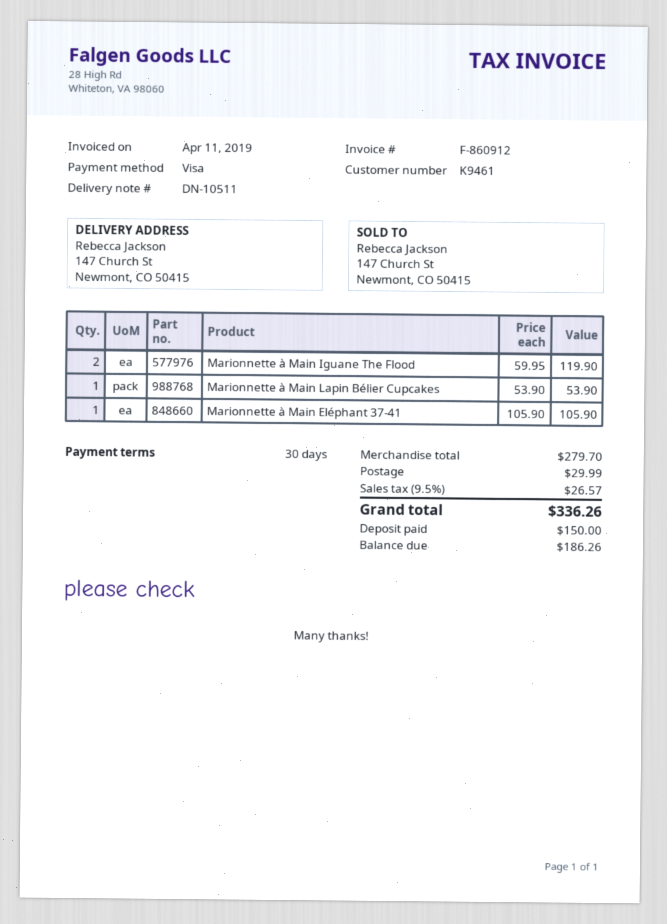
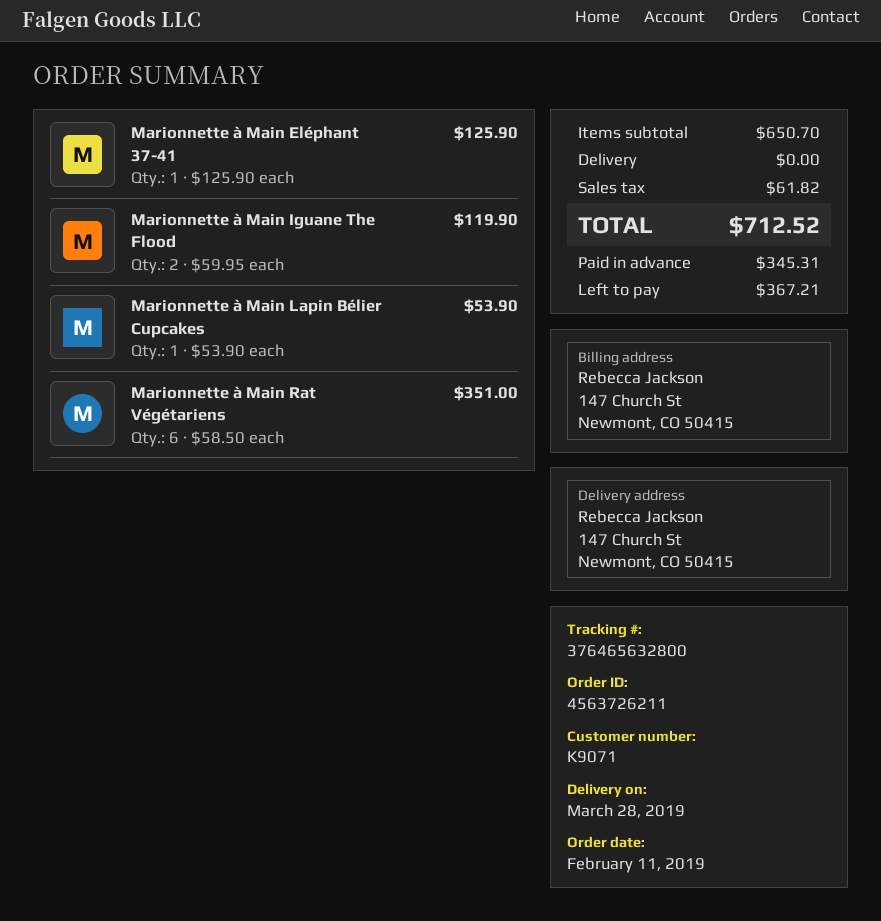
customer number: K9461 -> K9071
Marionnette à Main Eléphant 37-41: 1 x 105.90 = 105.90 -> 1 x 125.90 = 125.90
Marionnette à Main Rat Végétariens: none -> 6 x 58.50 = 351.00
subtotal: 279.70 -> 650.70
shipping: 29.99 -> 0.00
tax: 26.57 -> 61.82
total: 336.26 -> 712.52
deposit: 150.00 -> 345.31
balance: 186.26 -> 367.21

